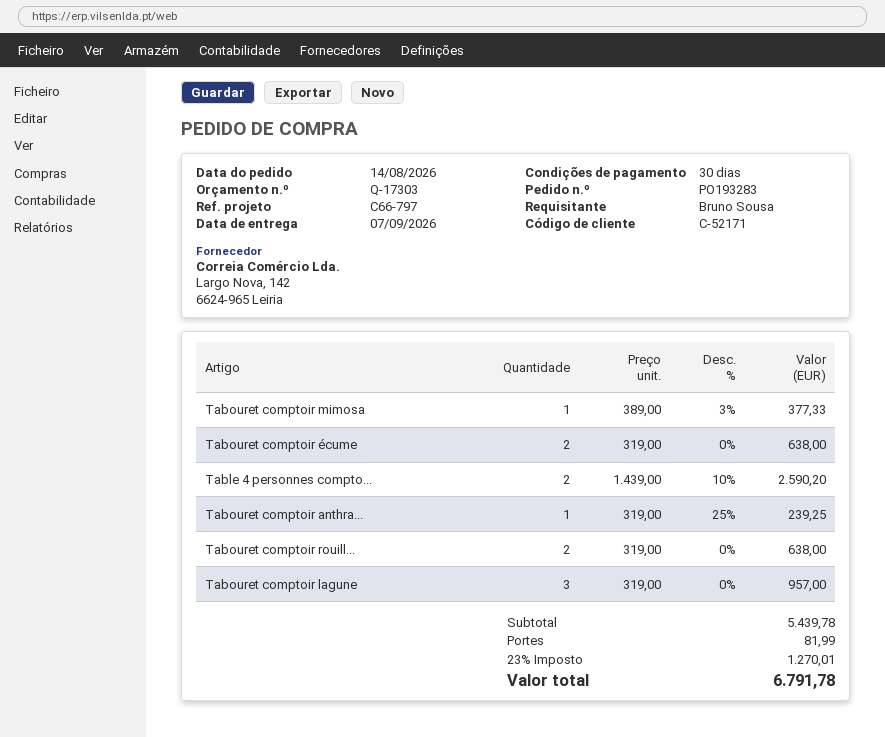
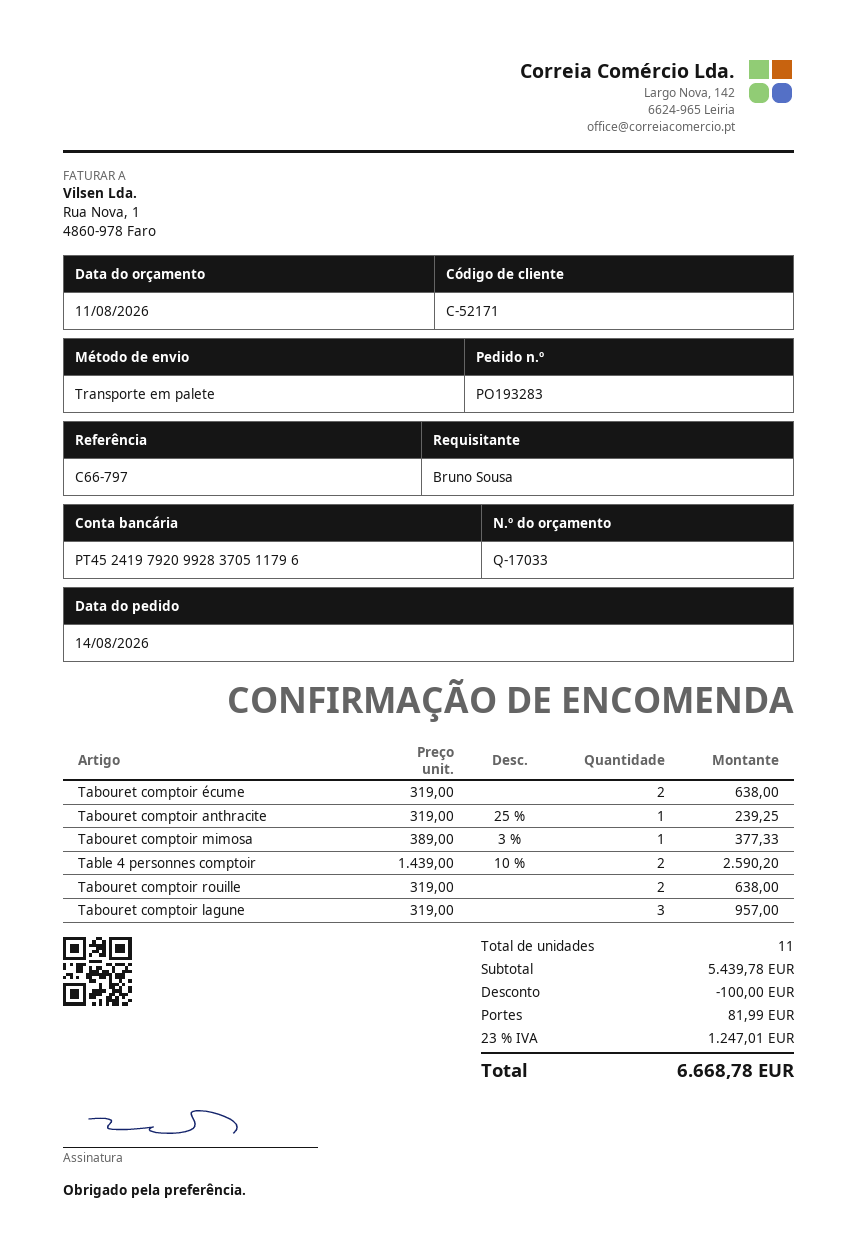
quote number: Q-17303 -> Q-17033
discount: none -> 100.00
tax: 23% = 1270.01 -> 23% = 1247.01
total: 6791.78 -> 6668.78

